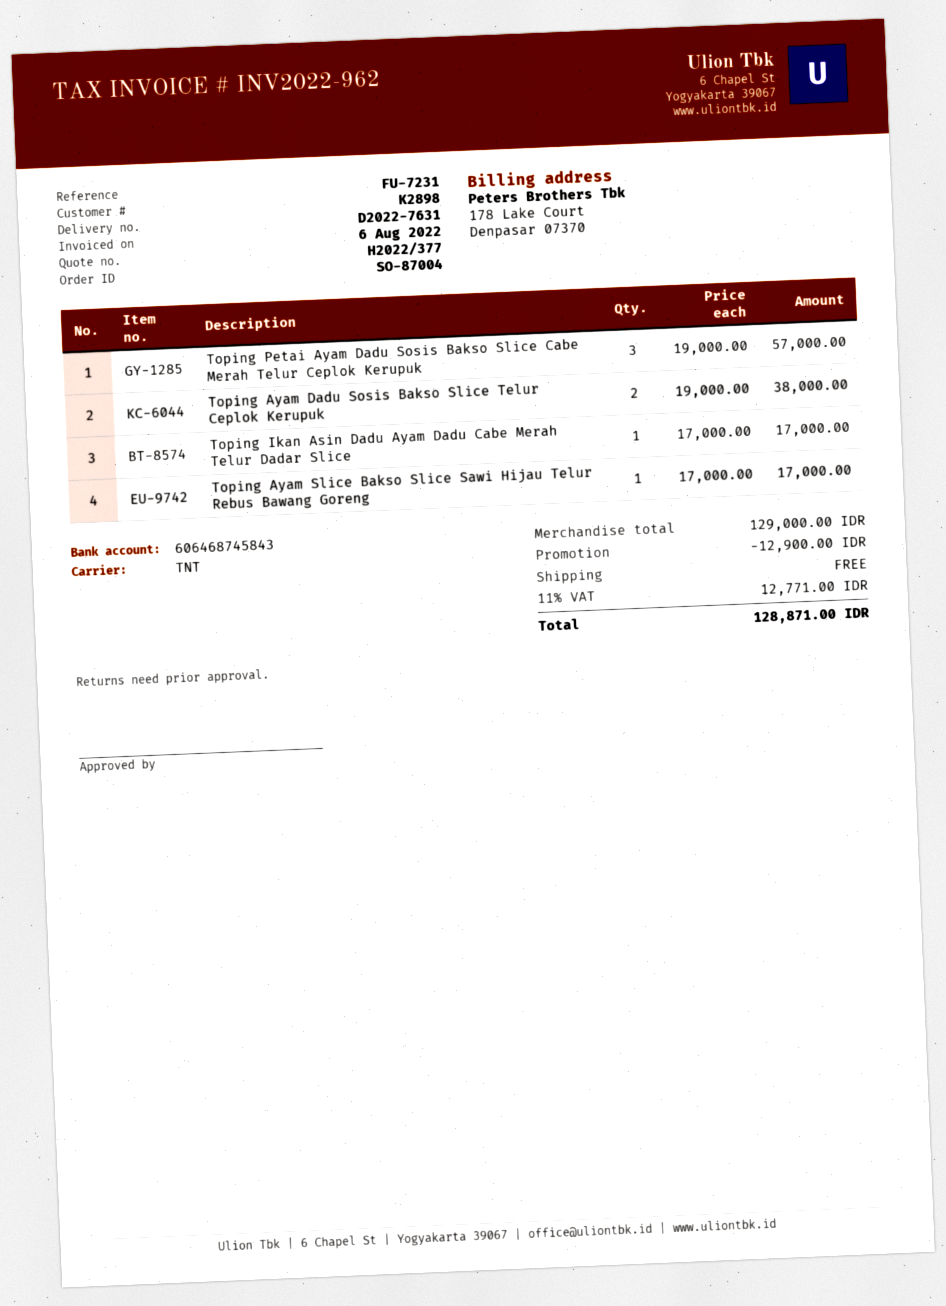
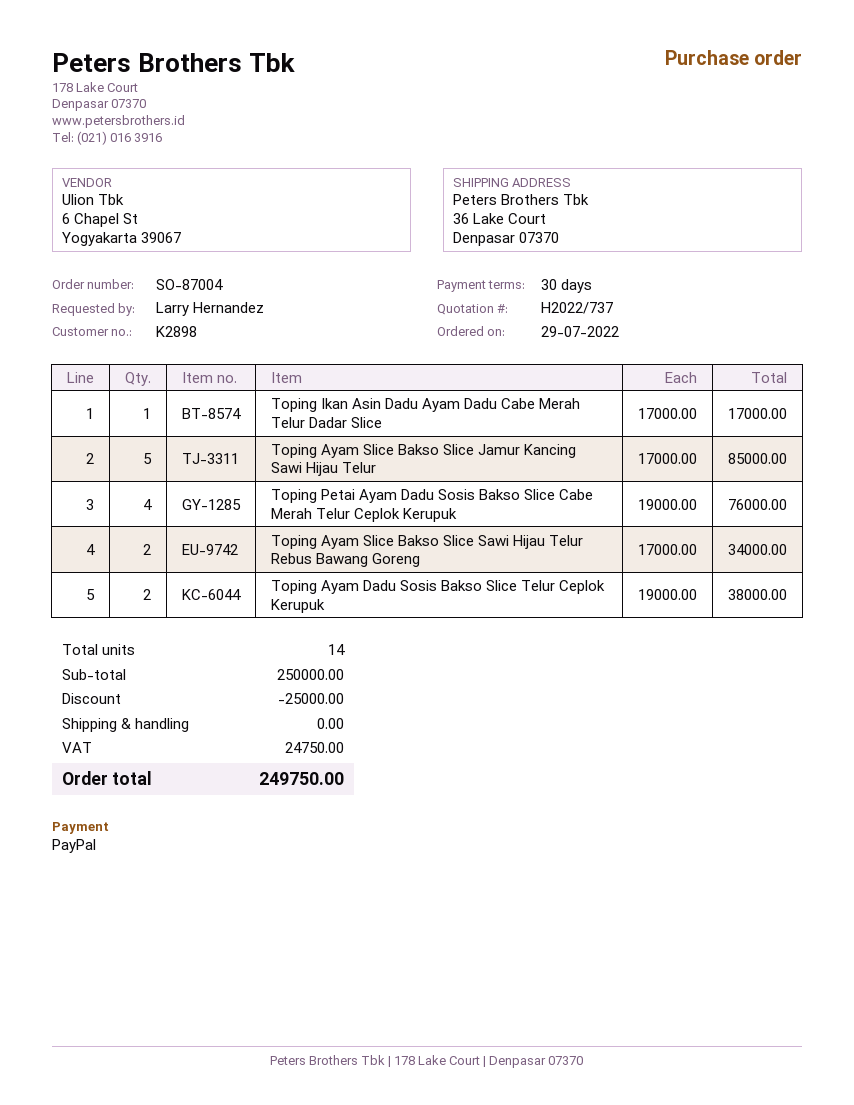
quote number: H2022/377 -> H2022/737
Toping Petai Ayam Dadu Sosis Bakso Slice Cabe Merah Telur Ceplok Kerupuk: 3 x 19000.00 = 57000.00 -> 4 x 19000.00 = 76000.00
Toping Ayam Slice Bakso Slice Sawi Hijau Telur Rebus Bawang Goreng: 1 x 17000.00 = 17000.00 -> 2 x 17000.00 = 34000.00
Toping Ayam Slice Bakso Slice Jamur Kancing Sawi Hijau Telur: none -> 5 x 17000.00 = 85000.00
subtotal: 129000.00 -> 250000.00
discount: 12900.00 -> 25000.00
tax: 12771.00 -> 24750.00
total: 128871.00 -> 249750.00

